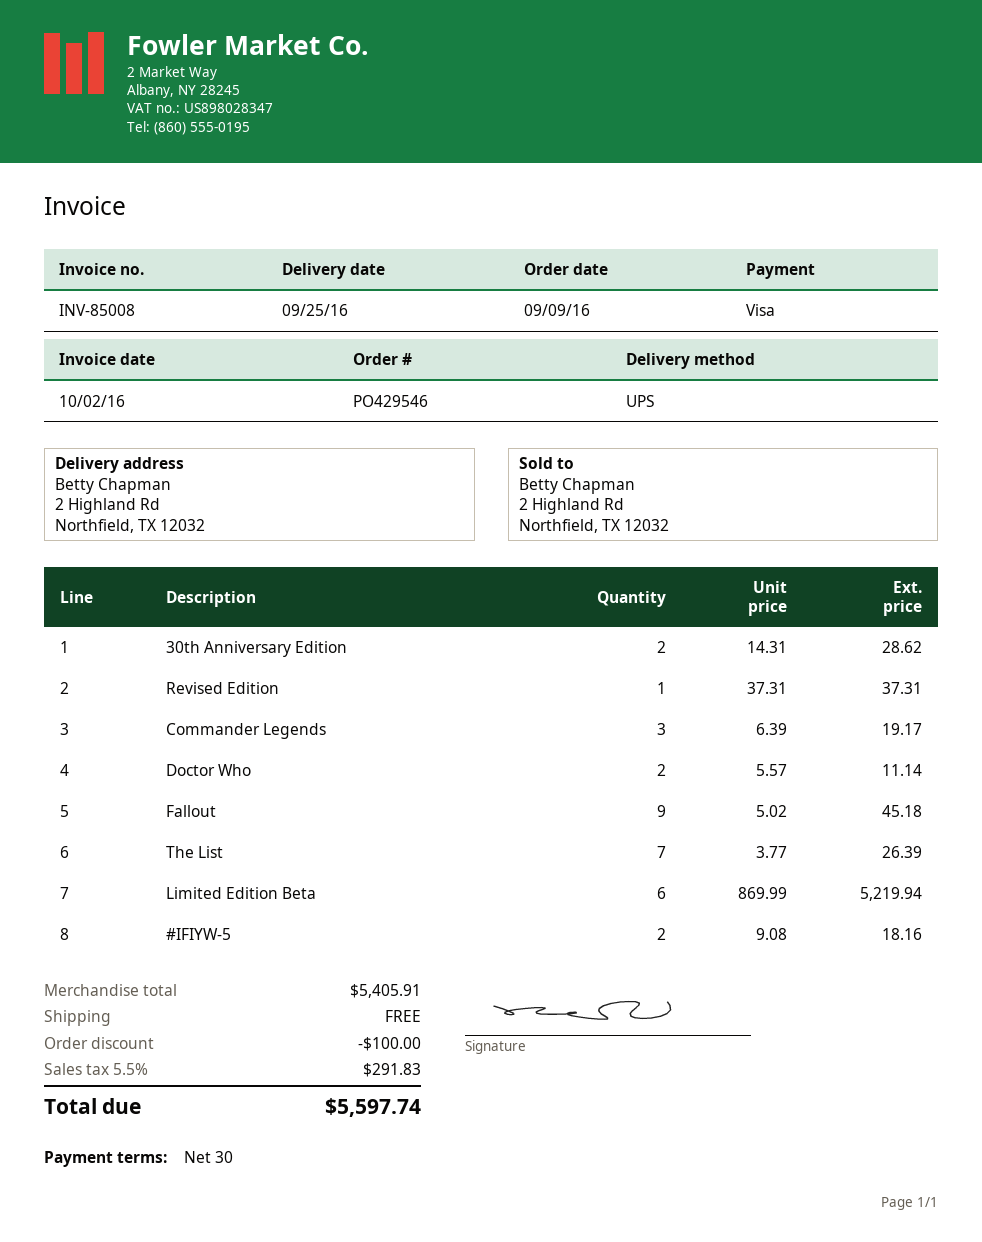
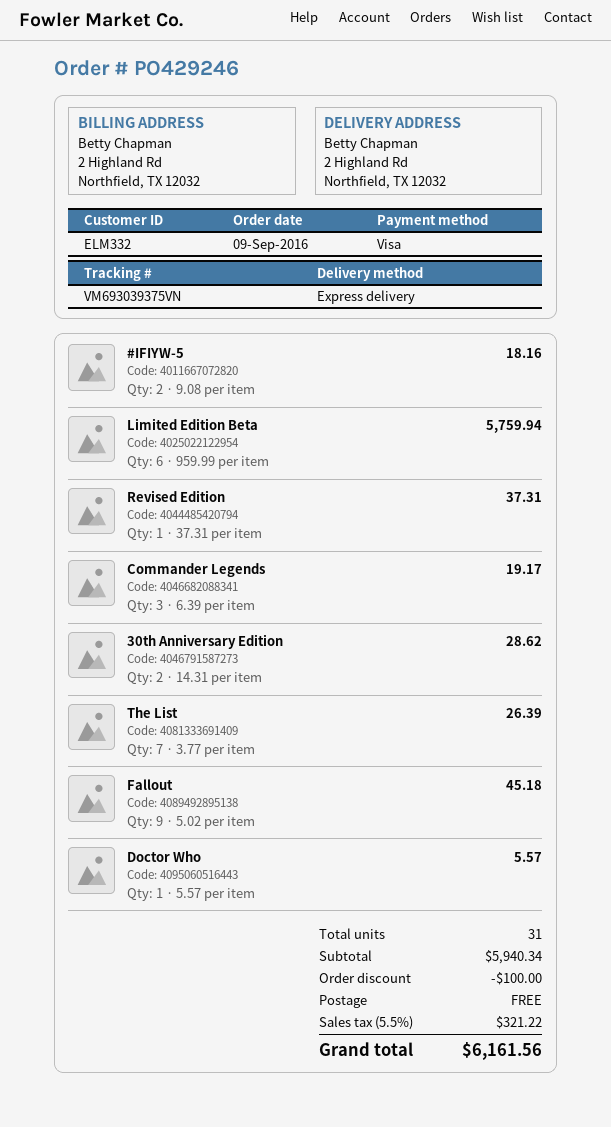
order number: PO429546 -> PO429246
shipping method: UPS -> express
Doctor Who: 2 x 5.57 = 11.14 -> 1 x 5.57 = 5.57
Limited Edition Beta: 6 x 869.99 = 5219.94 -> 6 x 959.99 = 5759.94
subtotal: 5405.91 -> 5940.34
tax: 5.5% = 291.83 -> 5.5% = 321.22
total: 5597.74 -> 6161.56

